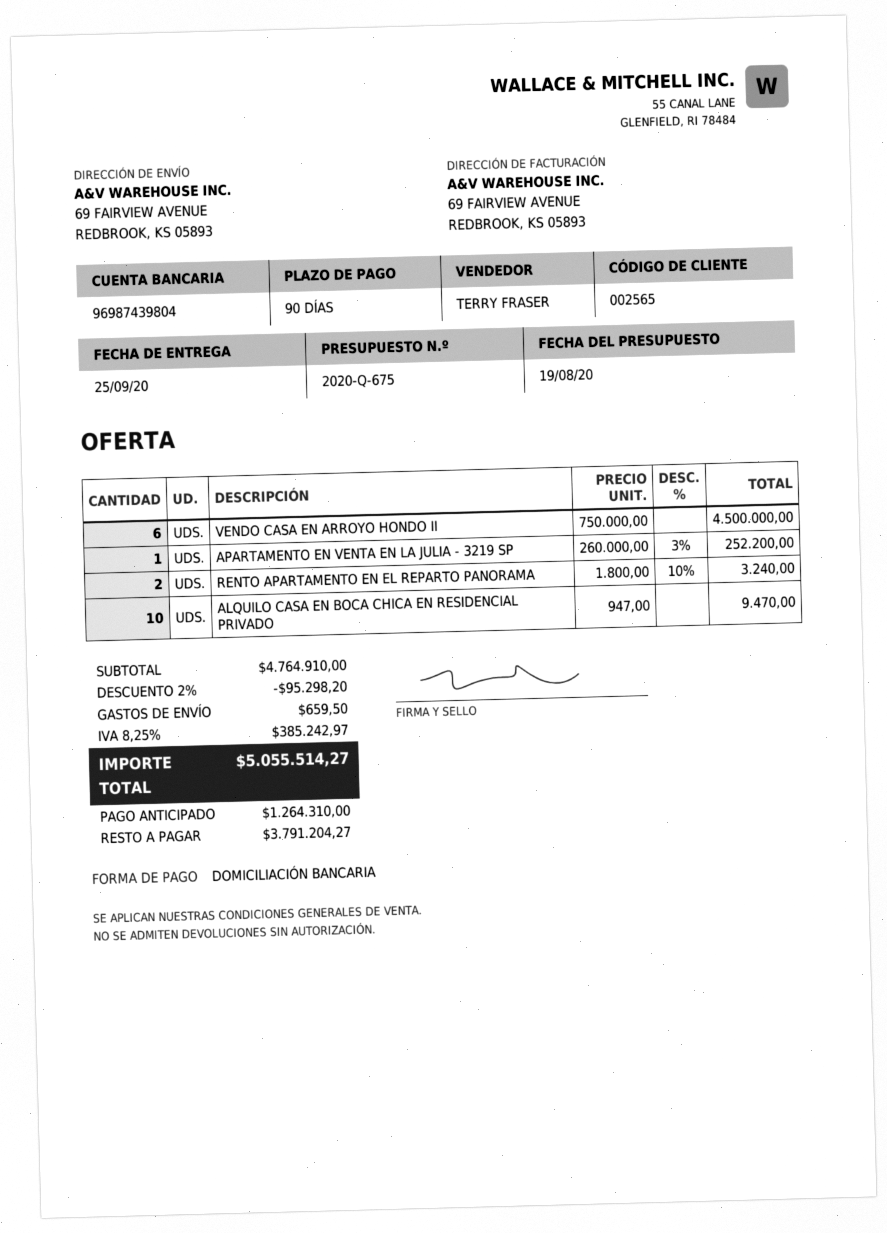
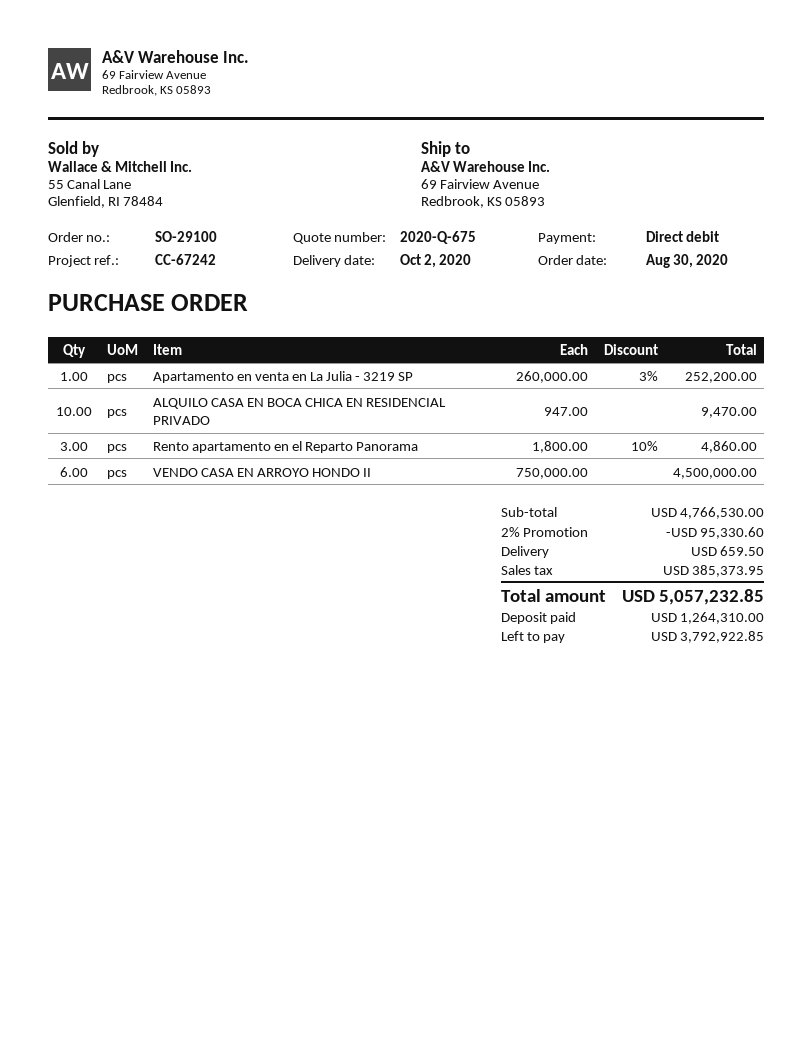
delivery date: 2020-09-25 -> 2020-10-02
RENTO APARTAMENTO EN EL REPARTO PANORAMA: 2 x 1800.00 - 10% = 3240.00 -> 3 x 1800.00 - 10% = 4860.00
subtotal: 4764910.00 -> 4766530.00
discount: 2% = 95298.20 -> 2% = 95330.60
tax: 385242.97 -> 385373.95
total: 5055514.27 -> 5057232.85
balance: 3791204.27 -> 3792922.85

